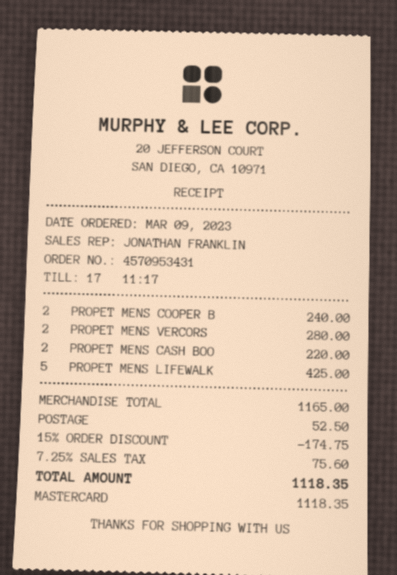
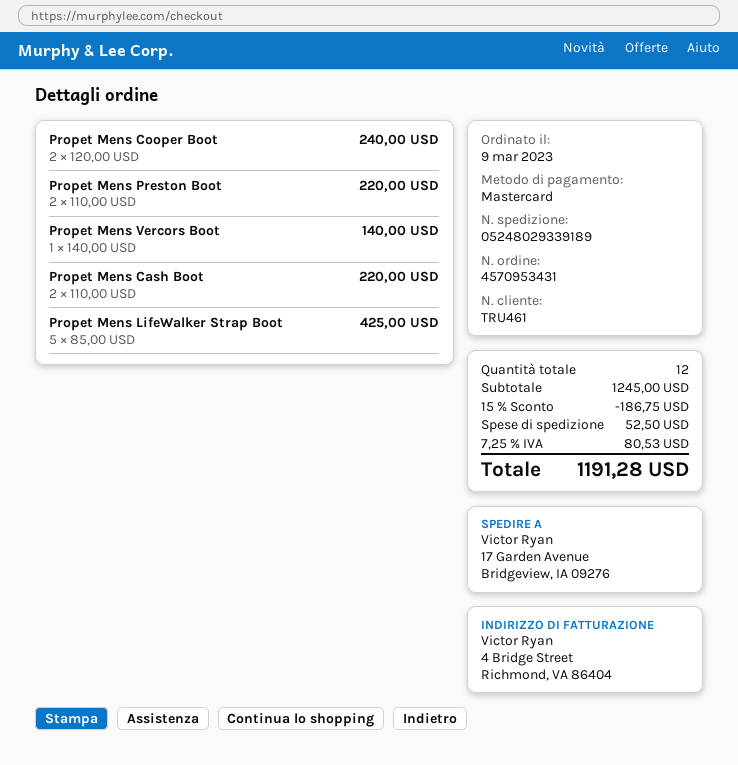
PROPET MENS VERCORS: 2 for 280.00 -> 1 for 140.00
Propet Mens Preston Boot: none -> 2 for 220.00
subtotal: 1165.00 -> 1245.00
discount: 15% = 174.75 -> 15% = 186.75
tax: 7.25% = 75.60 -> 7.25% = 80.53
total: 1118.35 -> 1191.28

